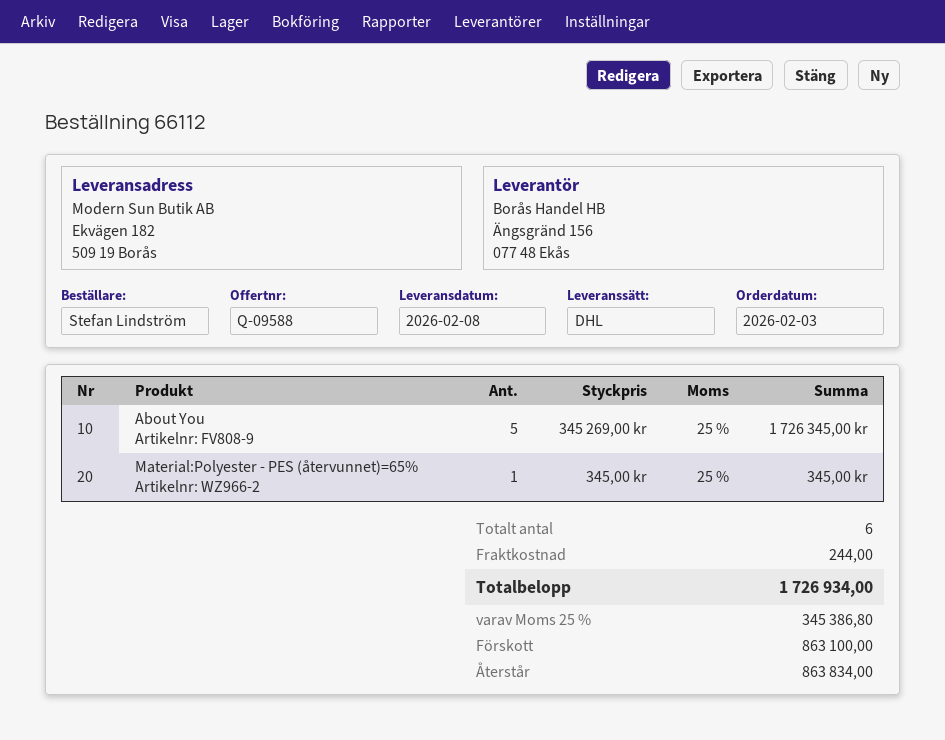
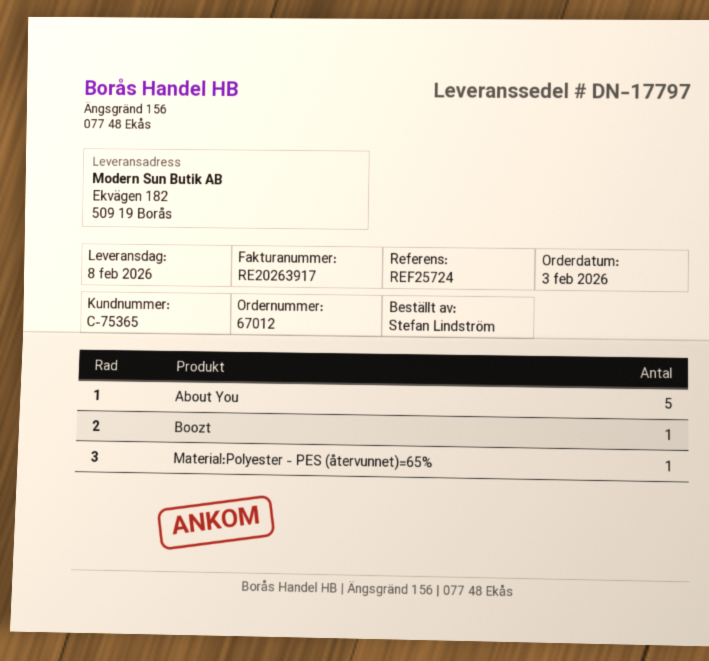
order number: 66112 -> 67012
Boozt: none -> 1

